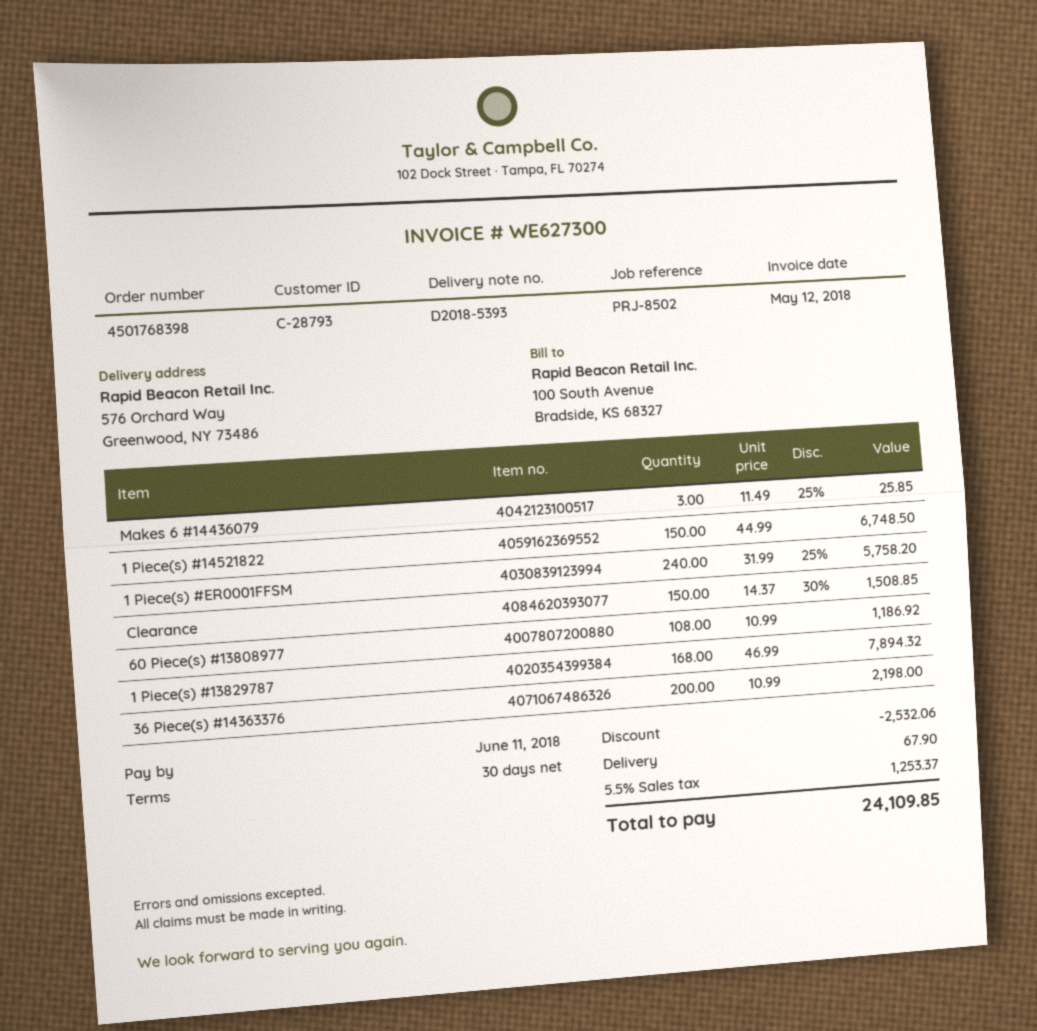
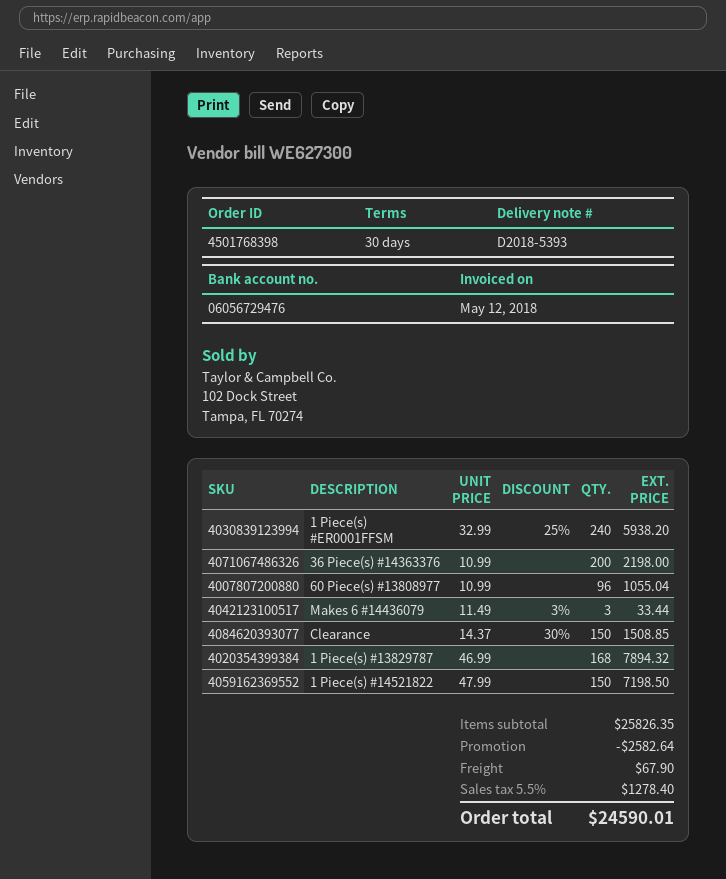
Makes 6 #14436079: 3 x 11.49 - 25% = 25.85 -> 3 x 11.49 - 3% = 33.44
1 Piece(s) #14521822: 150 x 44.99 = 6748.50 -> 150 x 47.99 = 7198.50
1 Piece(s) #ER0001FFSM: 240 x 31.99 - 25% = 5758.20 -> 240 x 32.99 - 25% = 5938.20
60 Piece(s) #13808977: 108 x 10.99 = 1186.92 -> 96 x 10.99 = 1055.04
discount: 2532.06 -> 2582.64
tax: 5.5% = 1253.37 -> 5.5% = 1278.40
total: 24109.85 -> 24590.01

